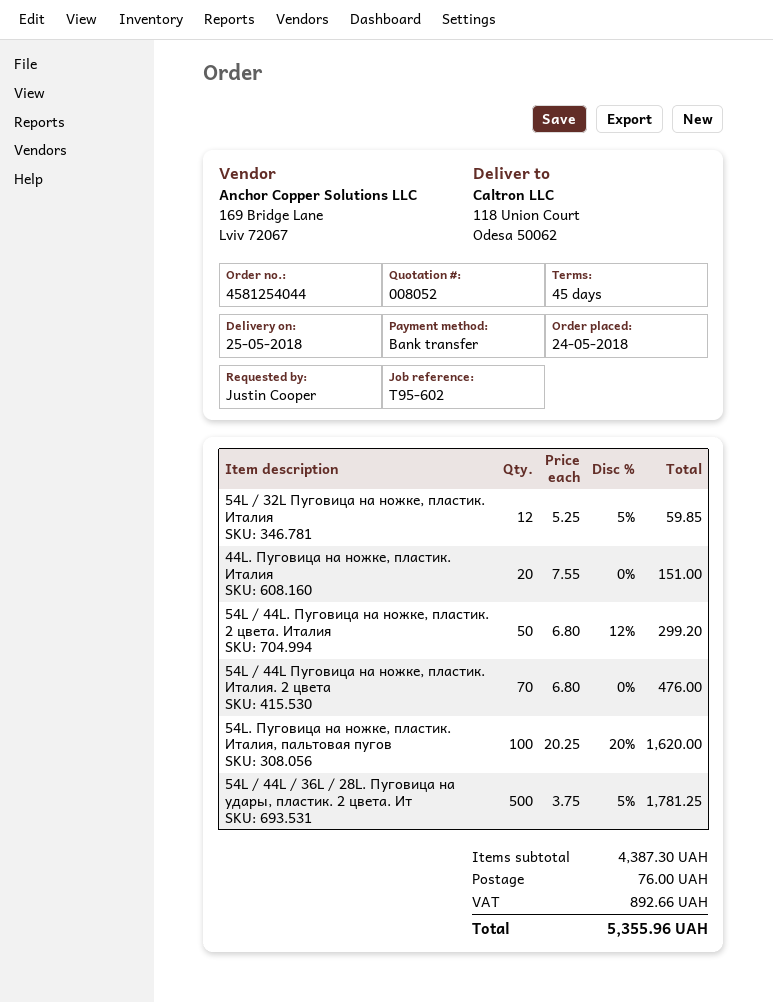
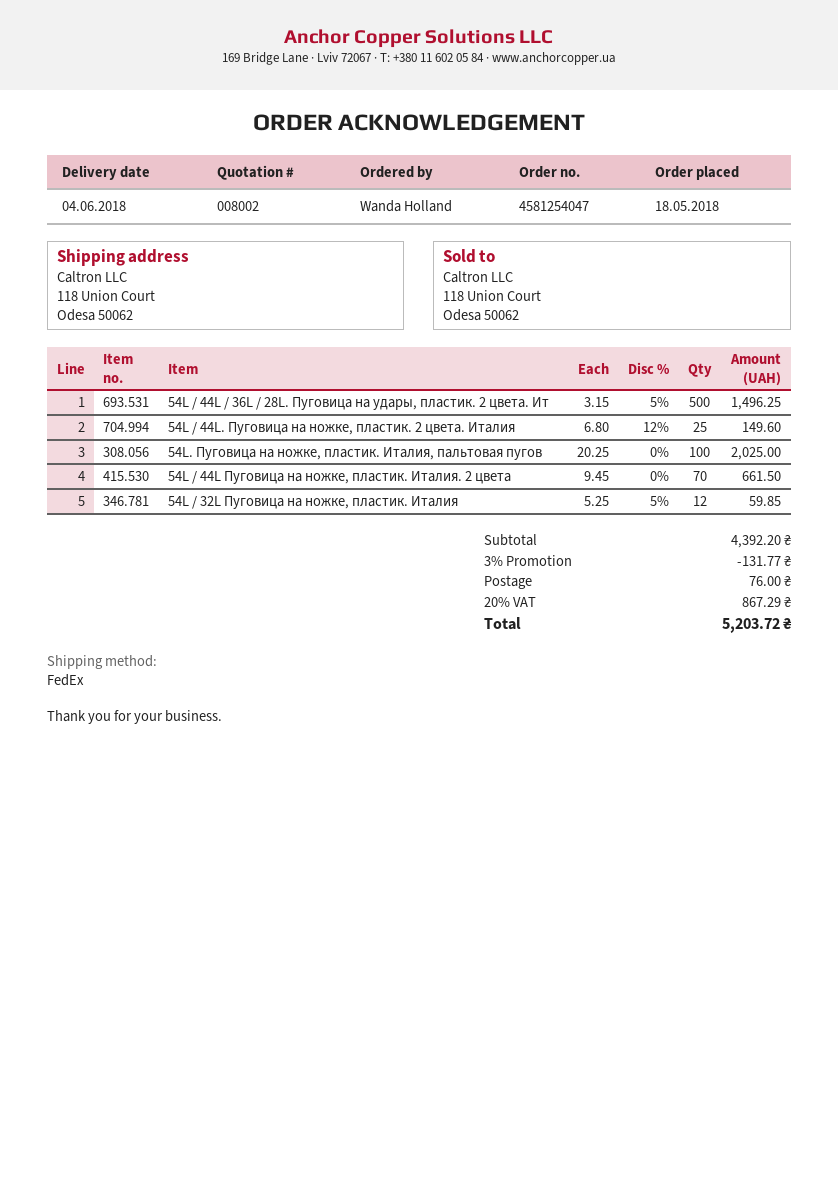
quote number: 008052 -> 008002
order number: 4581254044 -> 4581254047
order date: 2018-05-24 -> 2018-05-18
delivery date: 2018-05-25 -> 2018-06-04
ordered by: Justin Cooper -> Wanda Holland
44L. Пуговица на ножке, пластик. Италия: 20 x 7.55 = 151.00 -> none
54L / 44L. Пуговица на ножке, пластик. 2 цвета. Италия: 50 x 6.80 - 12% = 299.20 -> 25 x 6.80 - 12% = 149.60
54L / 44L Пуговица на ножке, пластик. Италия. 2 цвета: 70 x 6.80 = 476.00 -> 70 x 9.45 = 661.50
54L. Пуговица на ножке, пластик. Италия, пальтовая пугов: 100 x 20.25 - 20% = 1620.00 -> 100 x 20.25 = 2025.00
54L / 44L / 36L / 28L. Пуговица на удары, пластик. 2 цвета. Ит: 500 x 3.75 - 5% = 1781.25 -> 500 x 3.15 - 5% = 1496.25
subtotal: 4387.30 -> 4392.20
discount: none -> 3% = 131.77
tax: 892.66 -> 867.29
total: 5355.96 -> 5203.72

